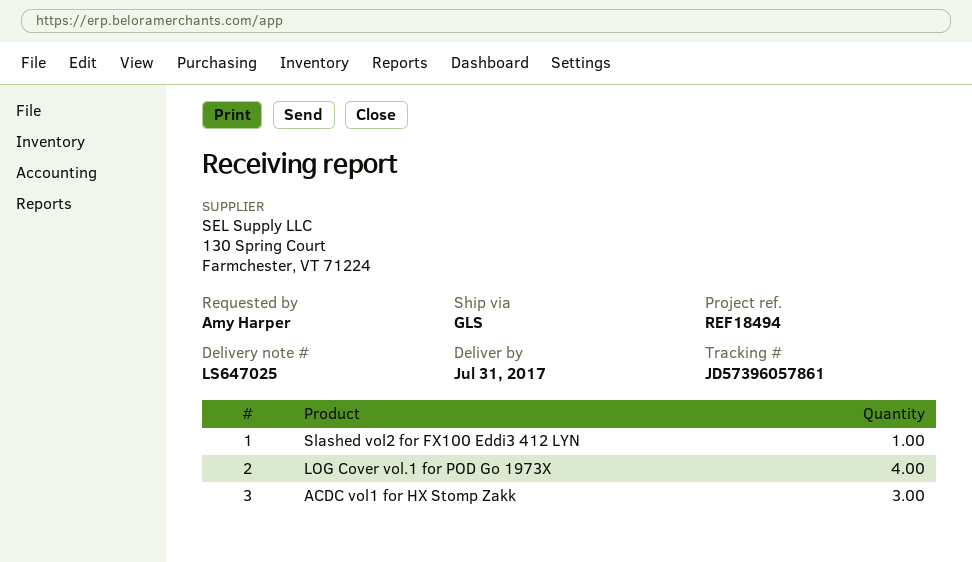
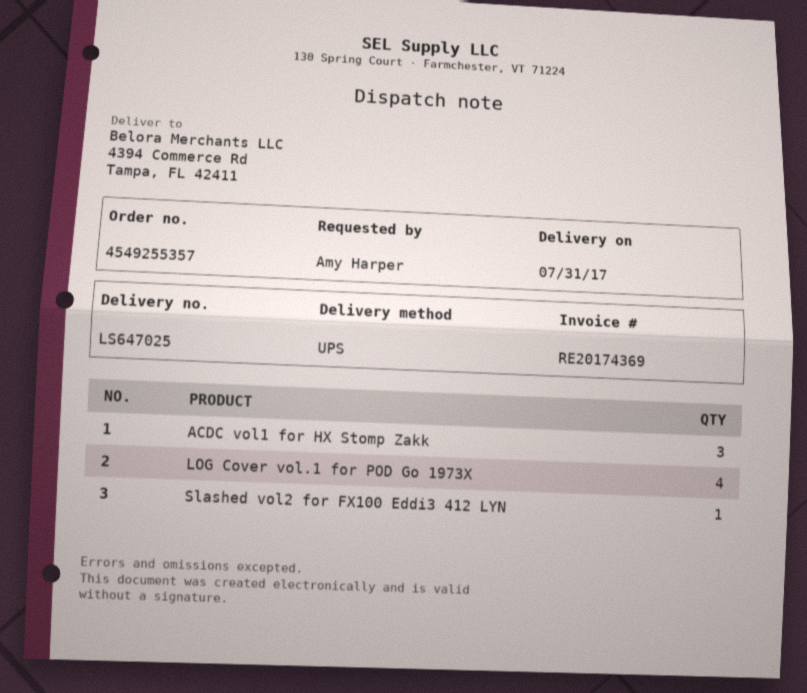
shipping method: GLS -> UPS

